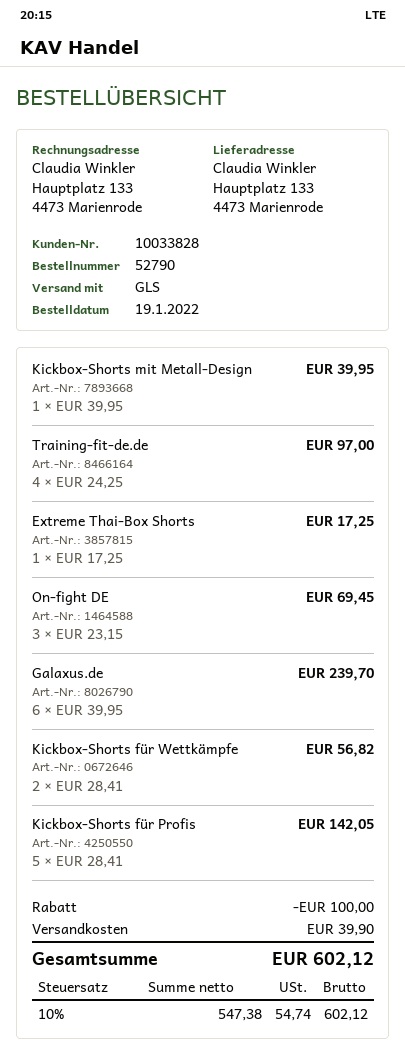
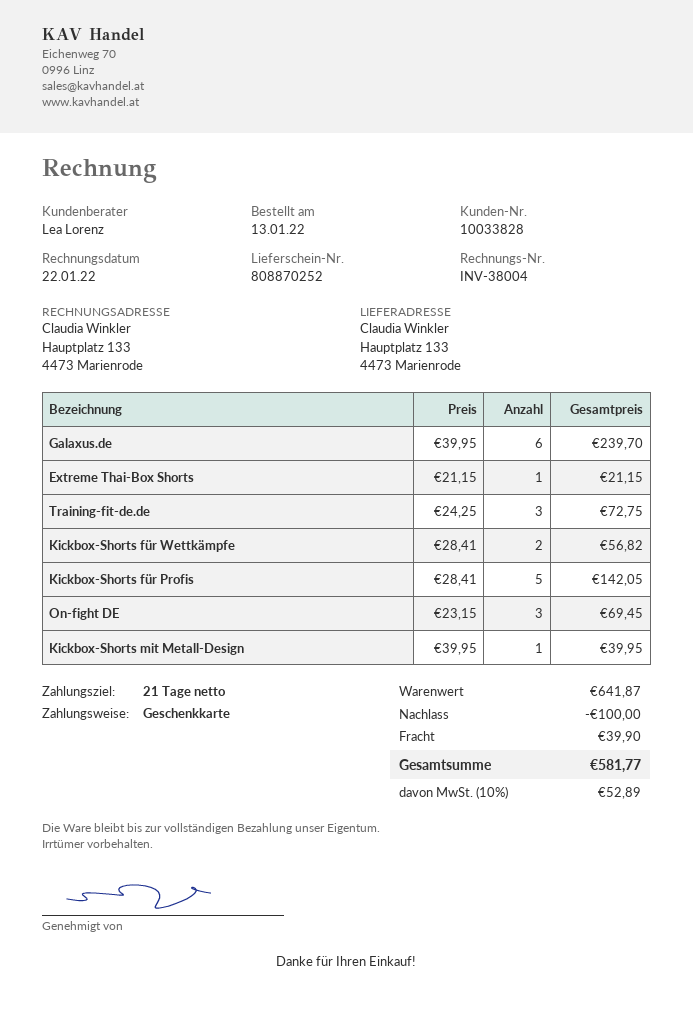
order date: 2022-01-19 -> 2022-01-13
Training-fit-de.de: 4 x 24.25 = 97.00 -> 3 x 24.25 = 72.75
Extreme Thai-Box Shorts: 1 x 17.25 = 17.25 -> 1 x 21.15 = 21.15
tax: 10% = 54.74 -> 10% = 52.89
total: 602.12 -> 581.77

